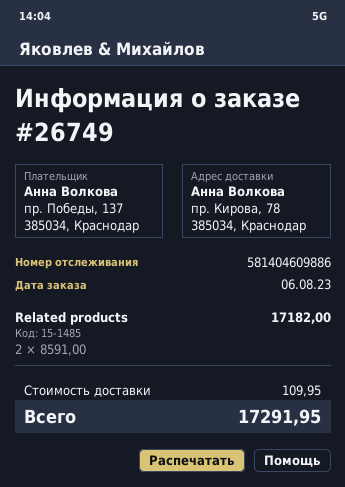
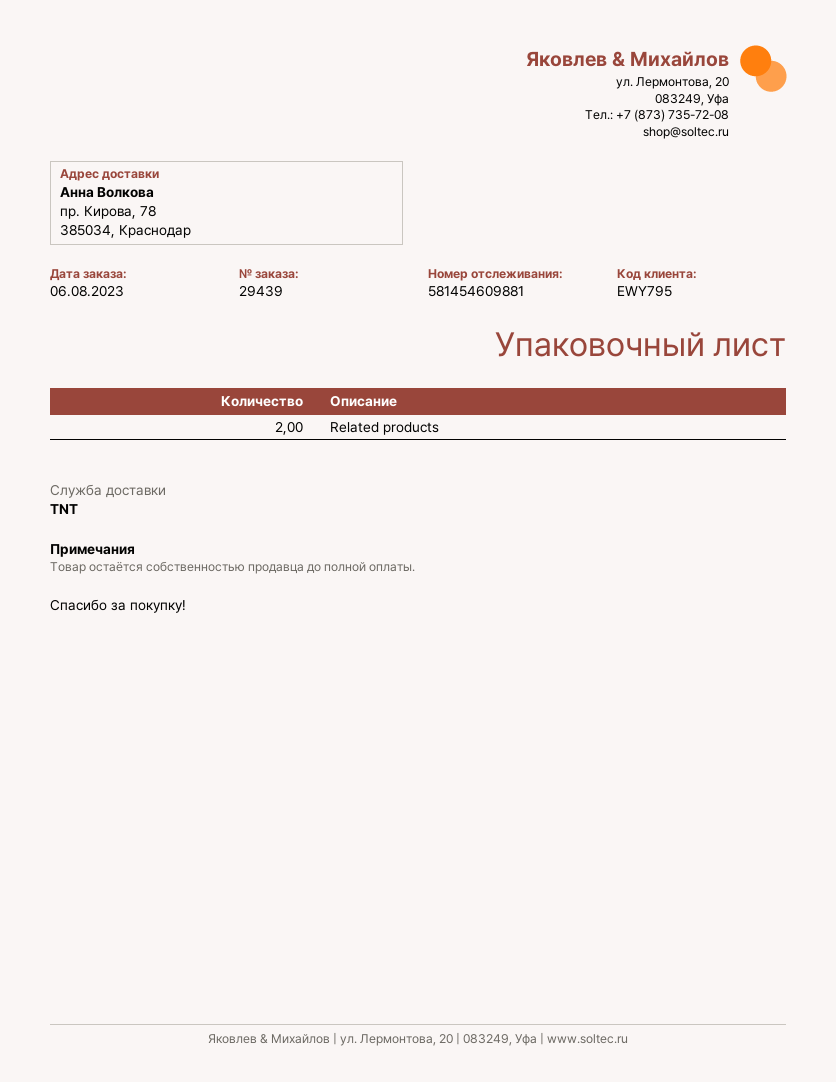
order number: 26749 -> 29439
tracking number: 581404609886 -> 581454609881

